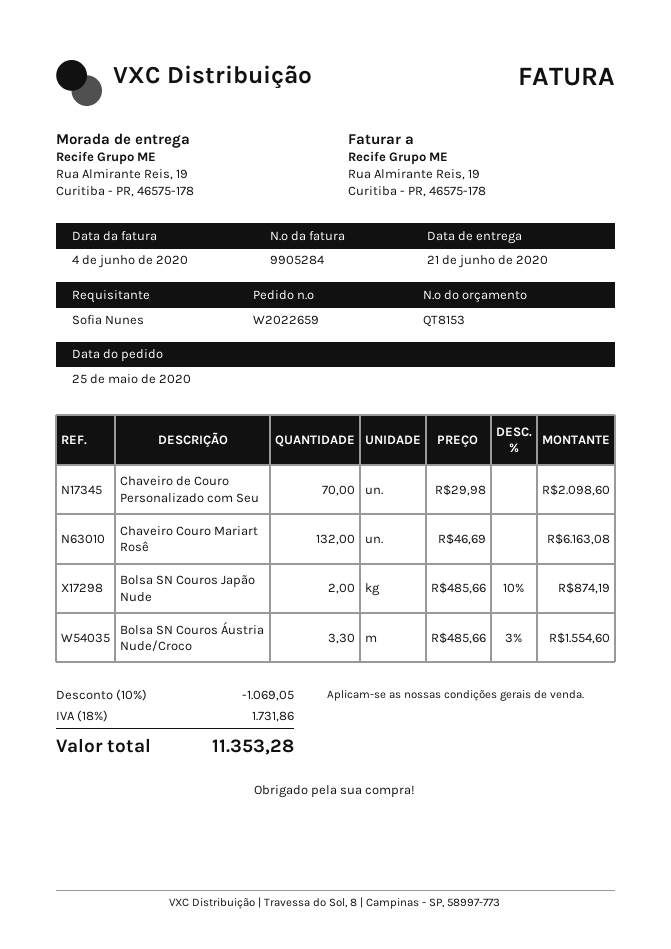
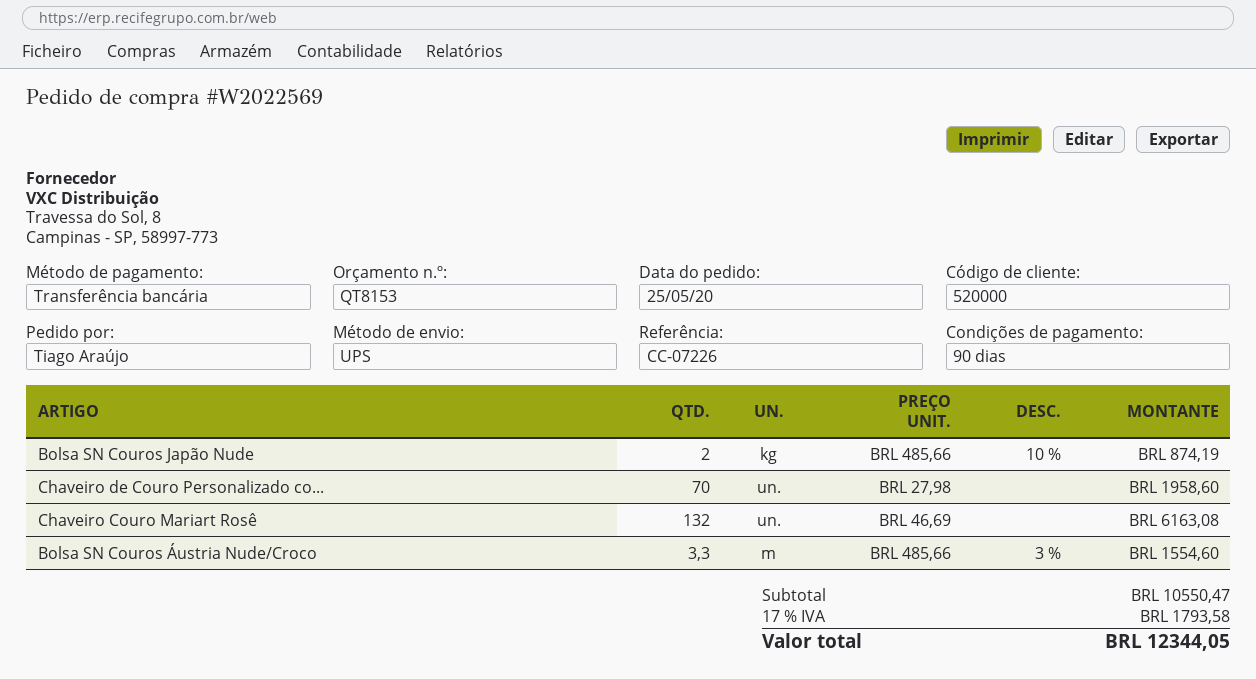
order number: W2022659 -> W2022569
ordered by: Sofia Nunes -> Tiago Araújo
Chaveiro de Couro Personalizado com Seu: 70 x 29.98 = 2098.60 -> 70 x 27.98 = 1958.60
discount: 10% = 1069.05 -> none
tax: 18% = 1731.86 -> 17% = 1793.58
total: 11353.28 -> 12344.05

